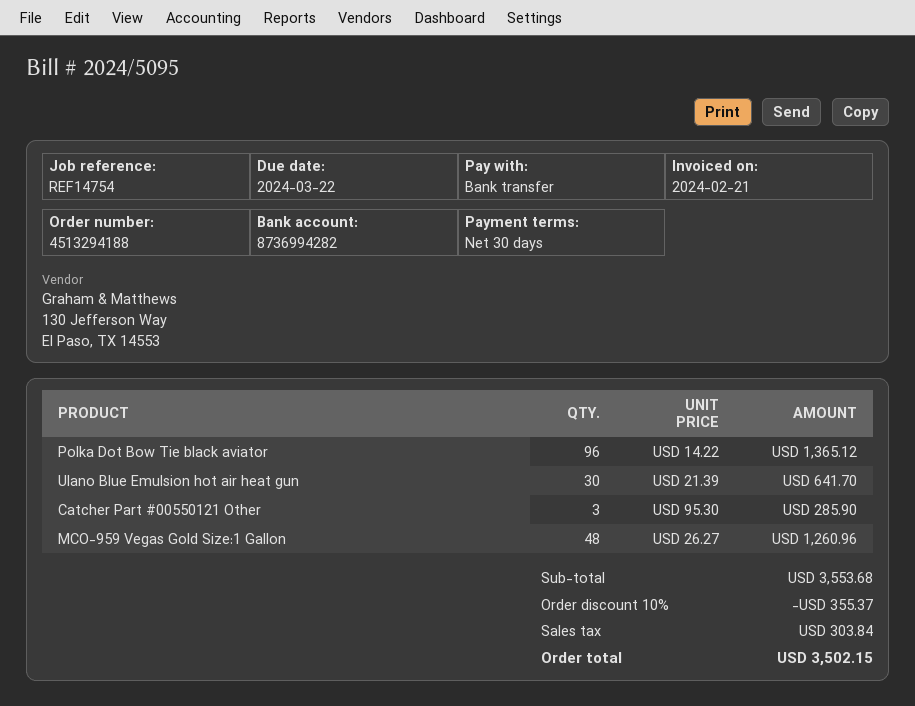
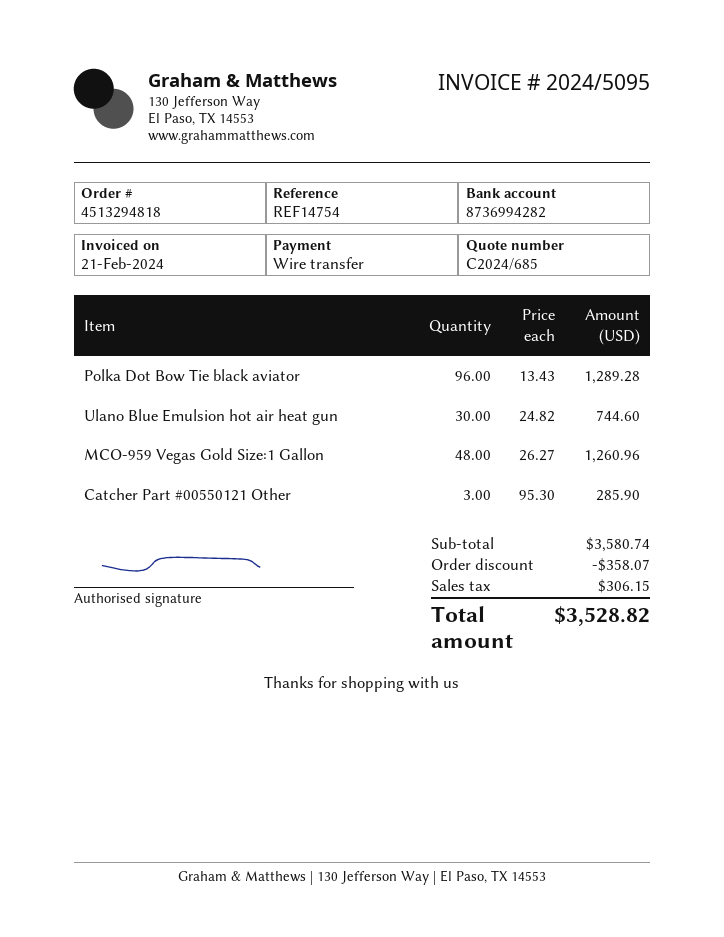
order number: 4513294188 -> 4513294818
Polka Dot Bow Tie black aviator: 96 x 14.22 = 1365.12 -> 96 x 13.43 = 1289.28
Ulano Blue Emulsion hot air heat gun: 30 x 21.39 = 641.70 -> 30 x 24.82 = 744.60
subtotal: 3553.68 -> 3580.74
discount: 355.37 -> 358.07
tax: 303.84 -> 306.15
total: 3502.15 -> 3528.82

